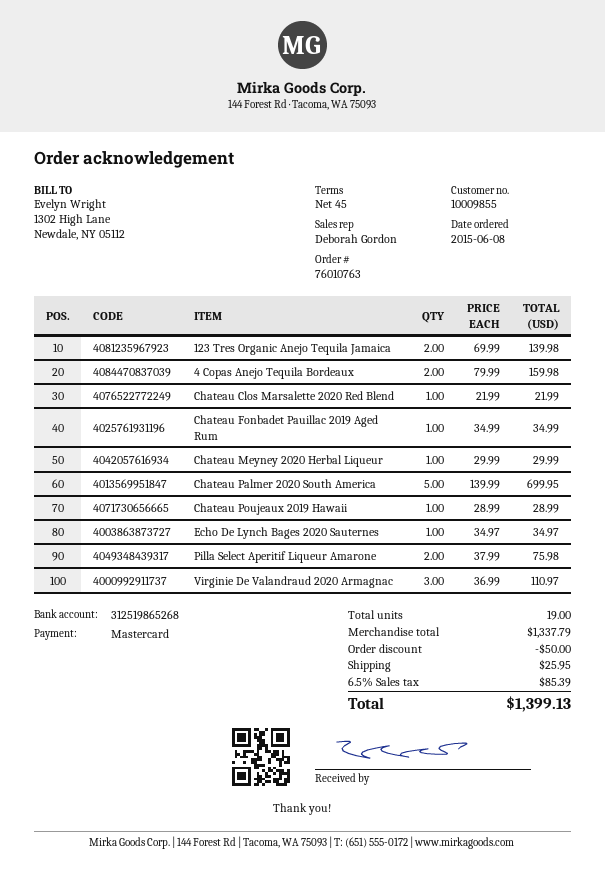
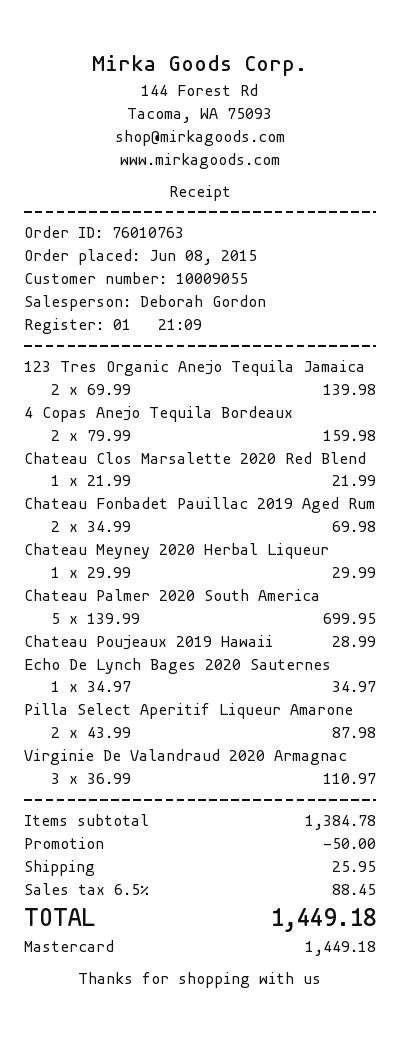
customer number: 10009855 -> 10009055
Chateau Fonbadet Pauillac 2019 Aged Rum: 1 x 34.99 = 34.99 -> 2 x 34.99 = 69.98
Pilla Select Aperitif Liqueur Amarone: 2 x 37.99 = 75.98 -> 2 x 43.99 = 87.98
subtotal: 1337.79 -> 1384.78
tax: 6.5% = 85.39 -> 6.5% = 88.45
total: 1399.13 -> 1449.18

